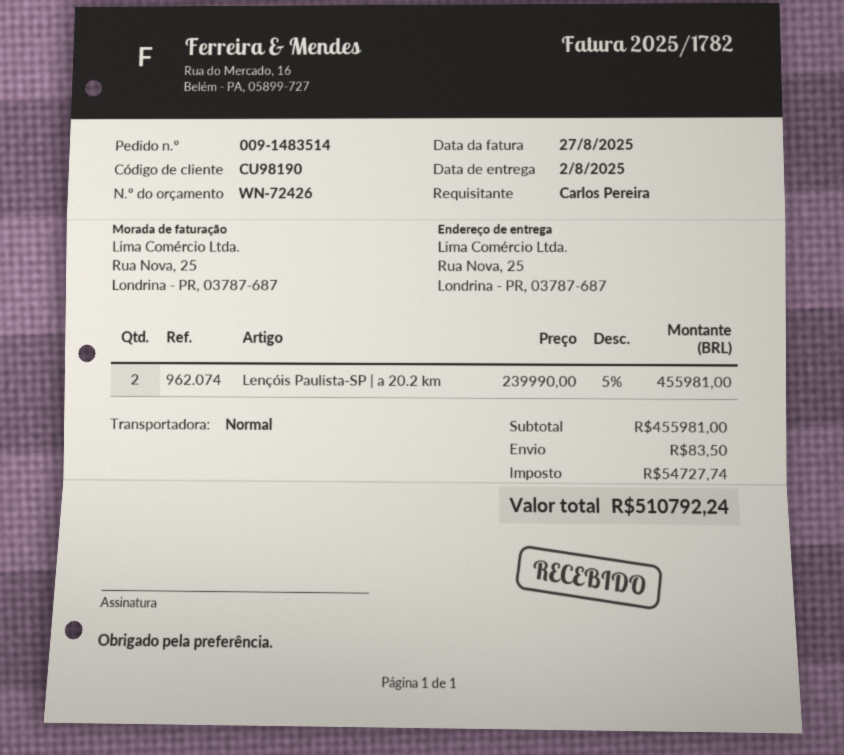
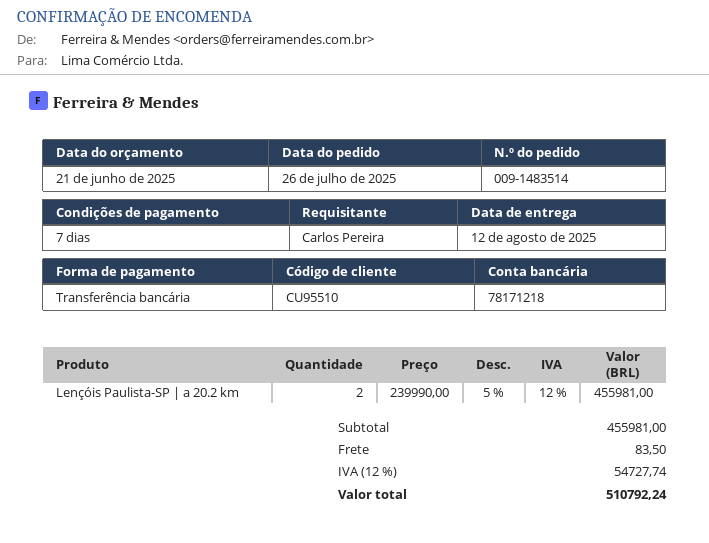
delivery date: 2025-08-02 -> 2025-08-12
customer number: CU98190 -> CU95510

